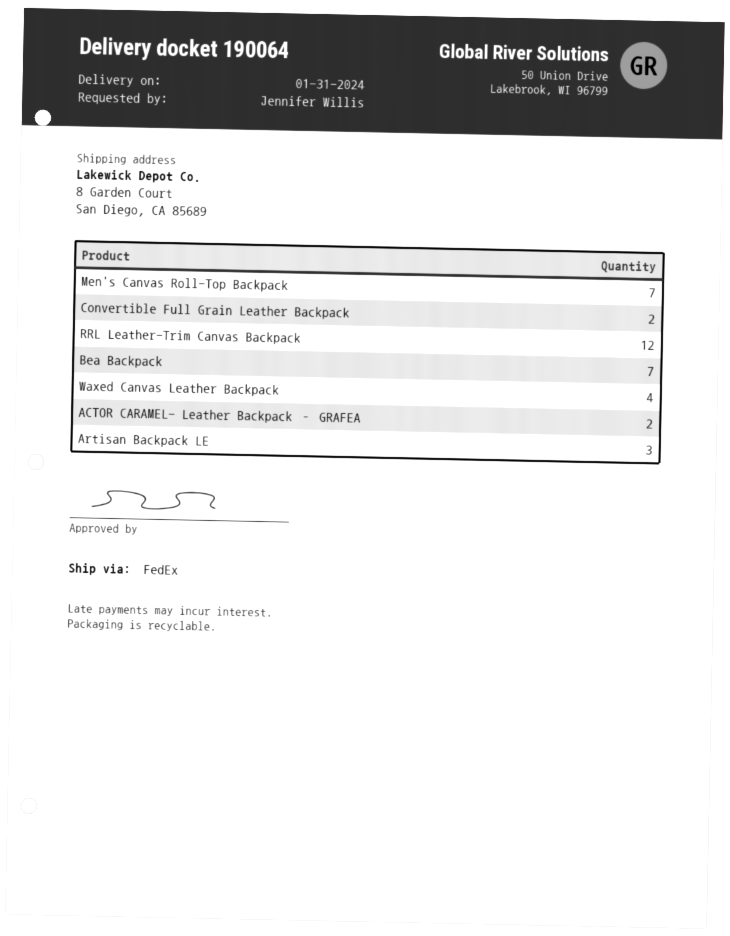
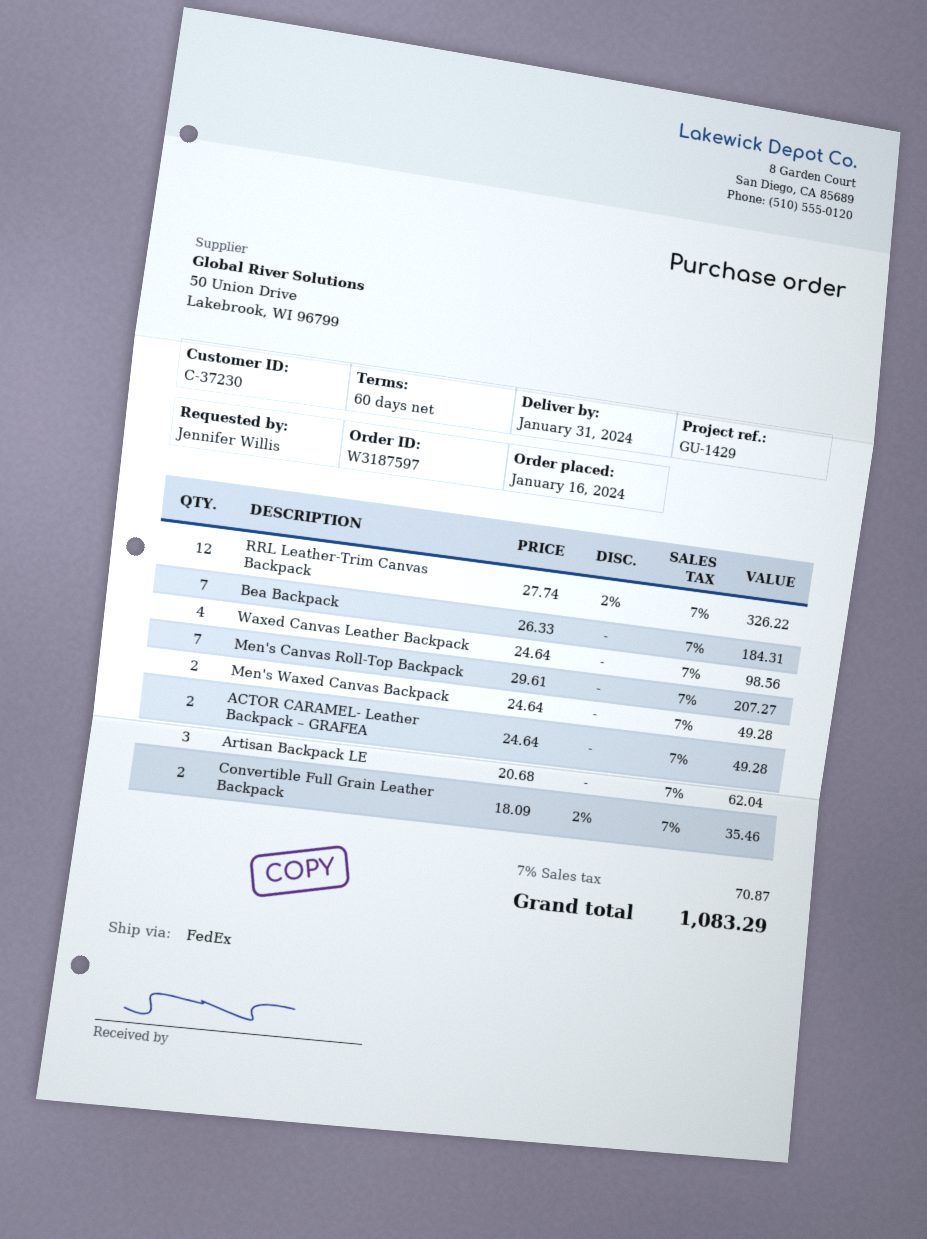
Men's Waxed Canvas Backpack: none -> 2

